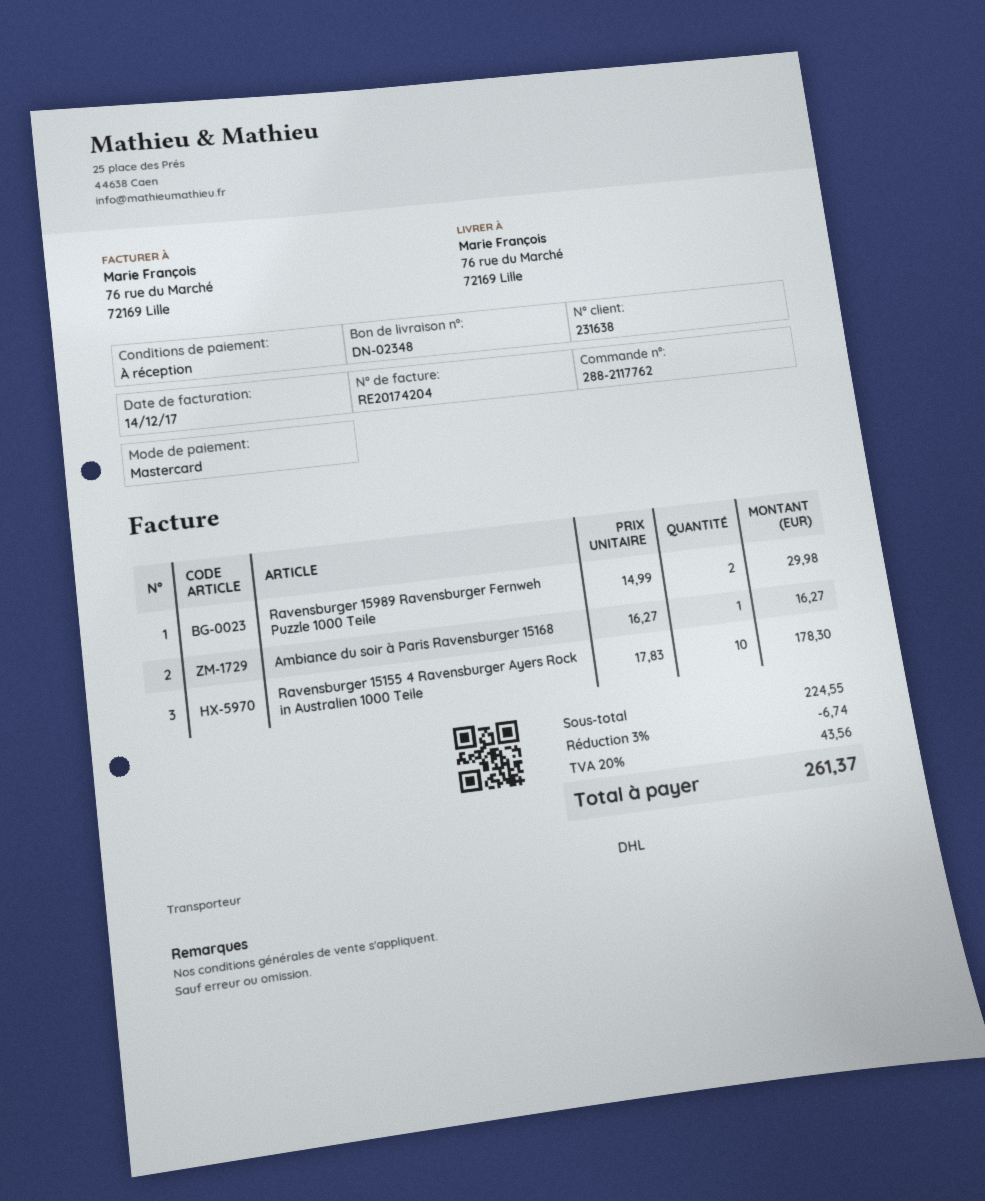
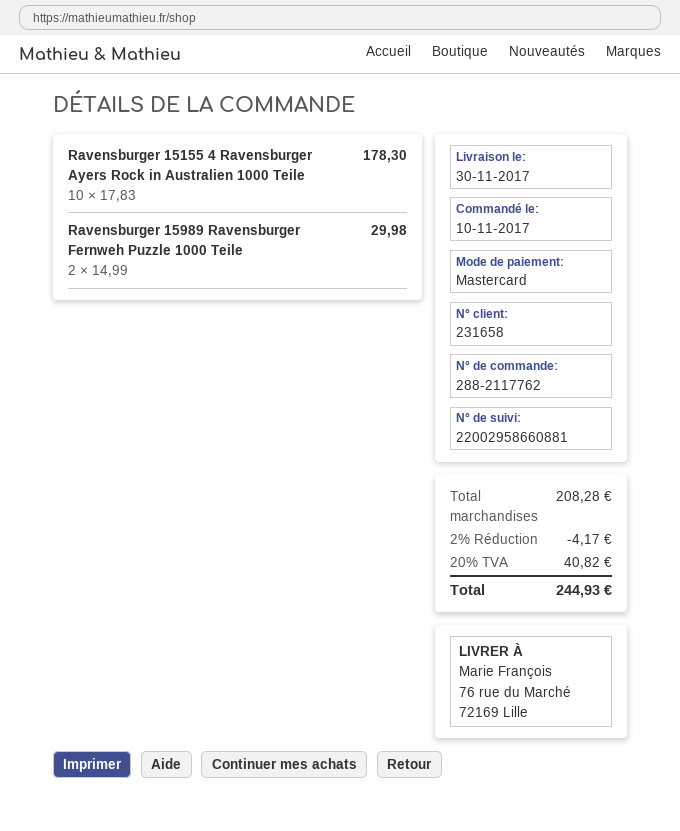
customer number: 231638 -> 231658
Ambiance du soir à Paris Ravensburger 15168: 1 x 16.27 = 16.27 -> none
subtotal: 224.55 -> 208.28
discount: 3% = 6.74 -> 2% = 4.17
tax: 20% = 43.56 -> 20% = 40.82
total: 261.37 -> 244.93

